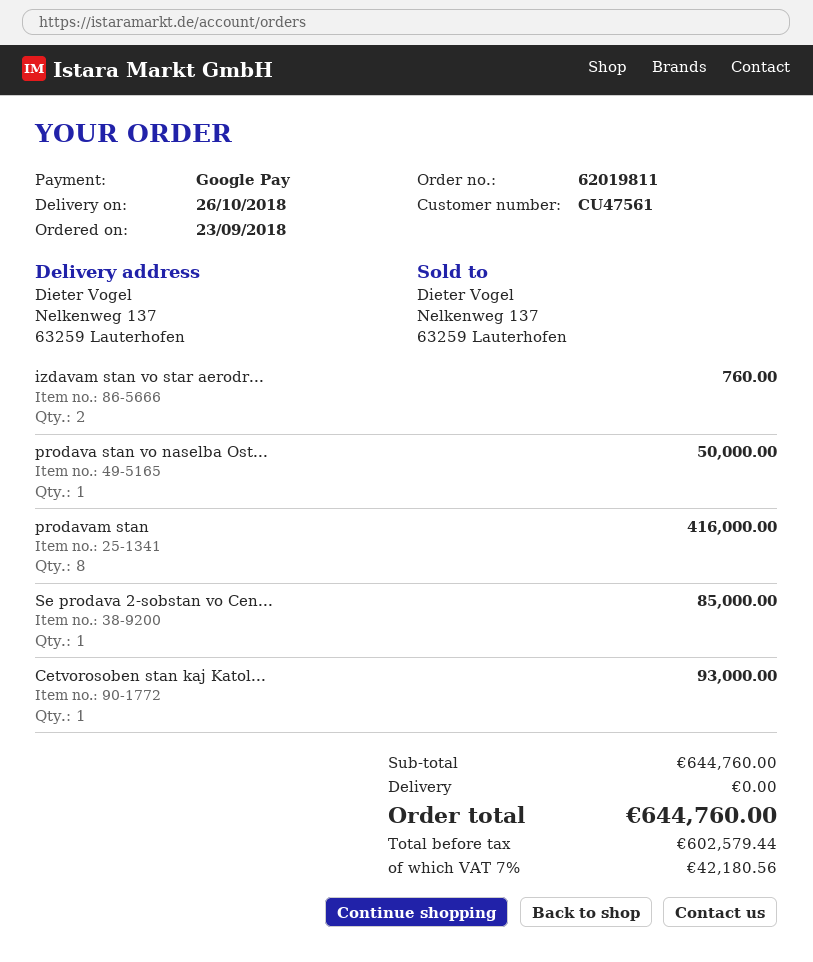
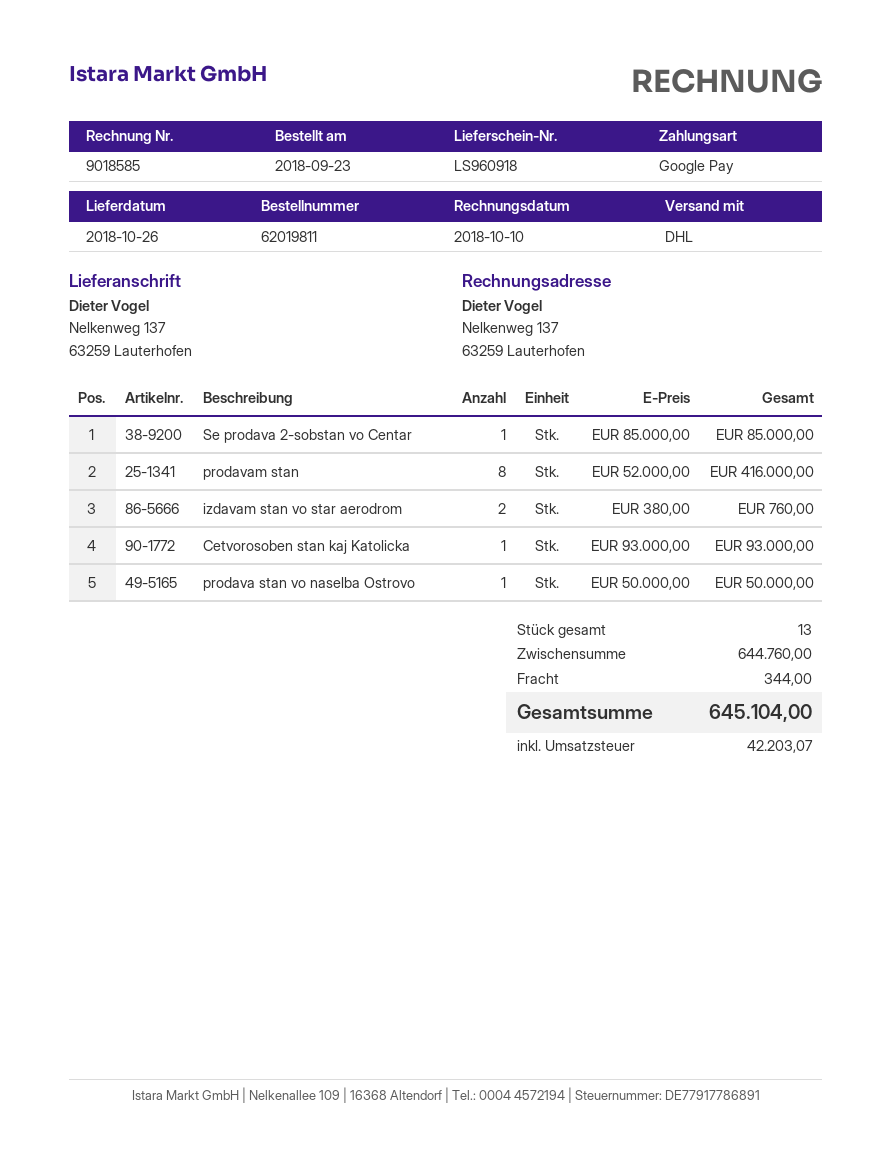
shipping: 0.00 -> 344.00
tax: 42180.56 -> 42203.07
total: 644760.00 -> 645104.00

